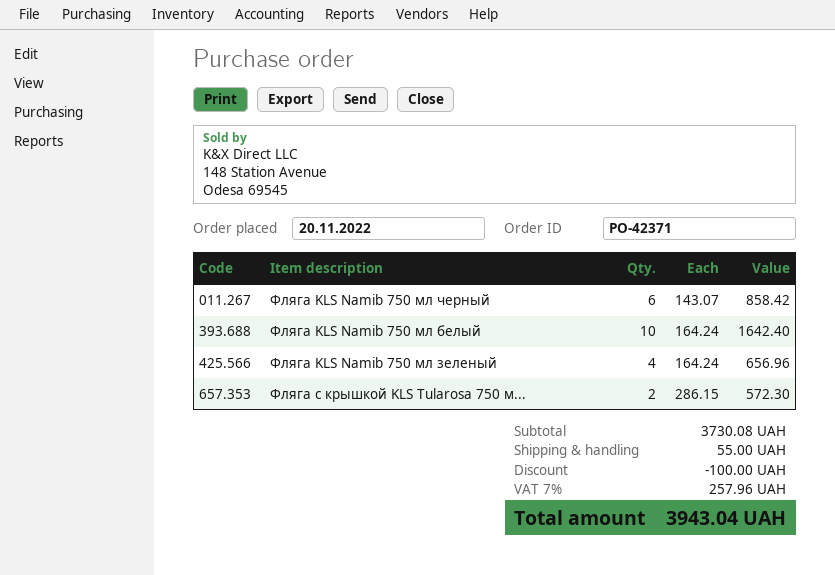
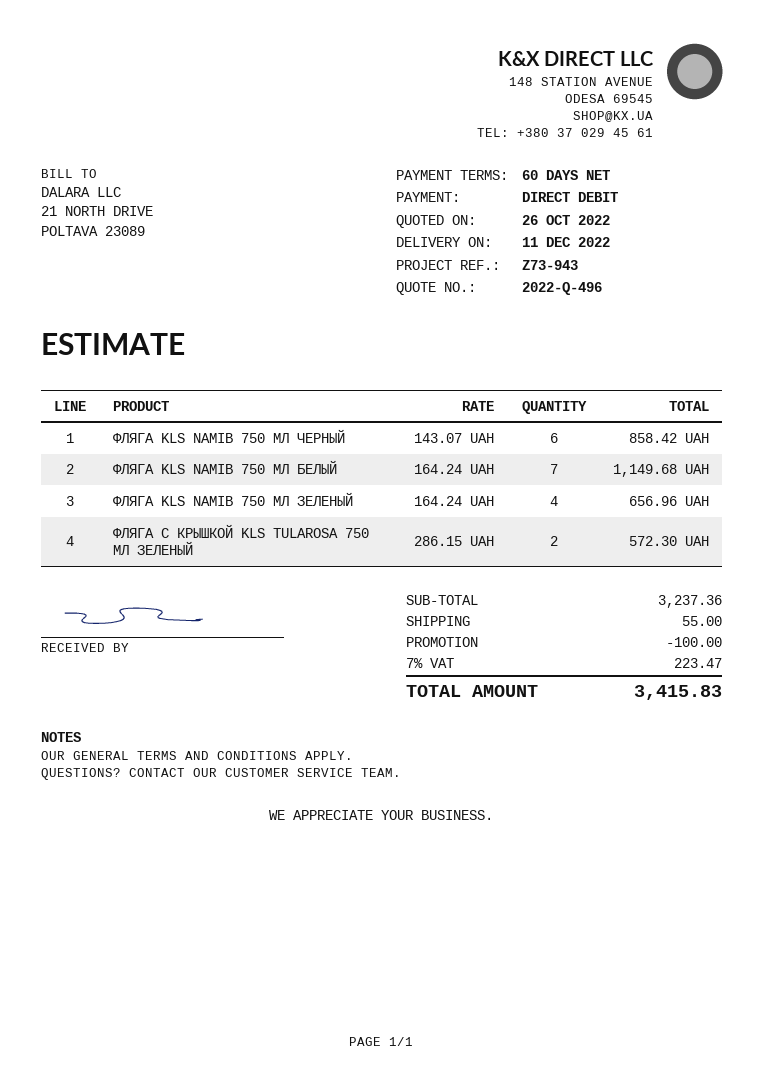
Фляга KLS Namib 750 мл белый: 10 x 164.24 = 1642.40 -> 7 x 164.24 = 1149.68
subtotal: 3730.08 -> 3237.36
tax: 7% = 257.96 -> 7% = 223.47
total: 3943.04 -> 3415.83

